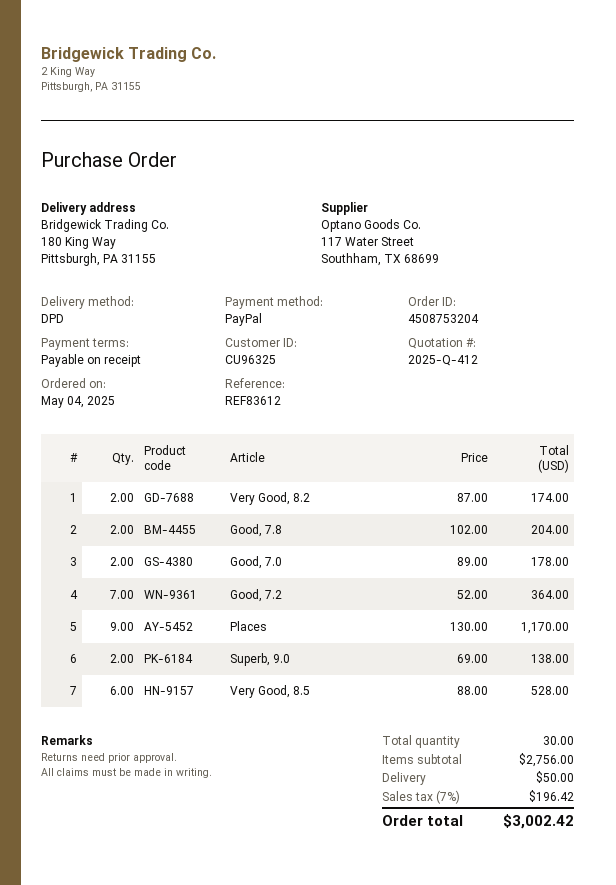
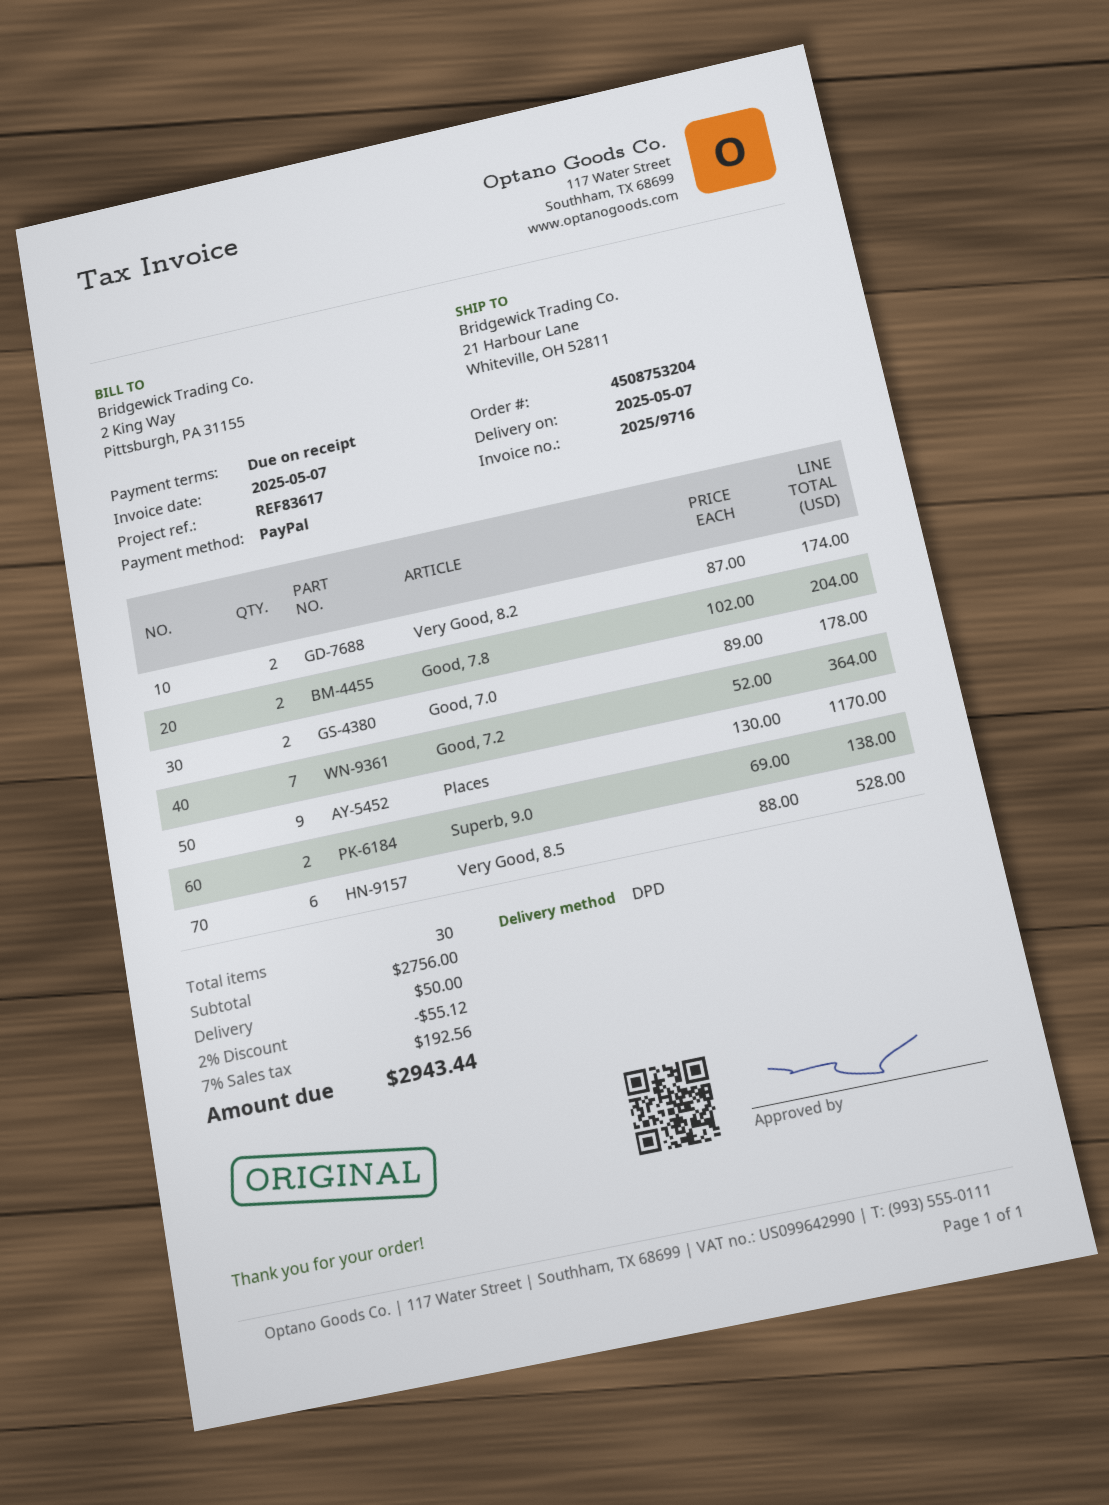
reference: REF83612 -> REF83617
ship to: 180 King Way, Pittsburgh, PA 31155 -> 21 Harbour Lane, Whiteville, OH 52811
discount: none -> 2% = 55.12
tax: 7% = 196.42 -> 7% = 192.56
total: 3002.42 -> 2943.44

